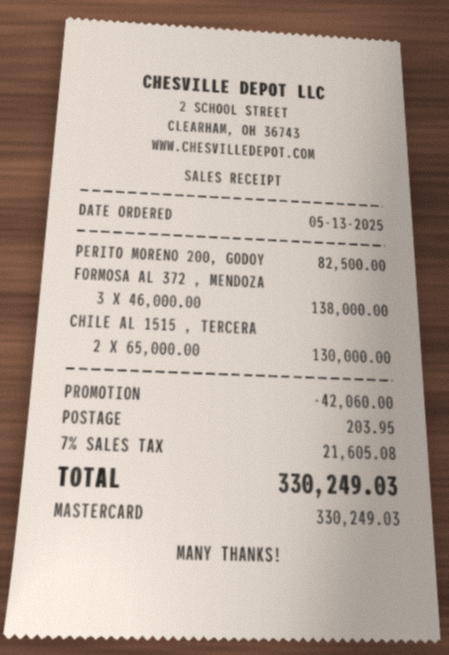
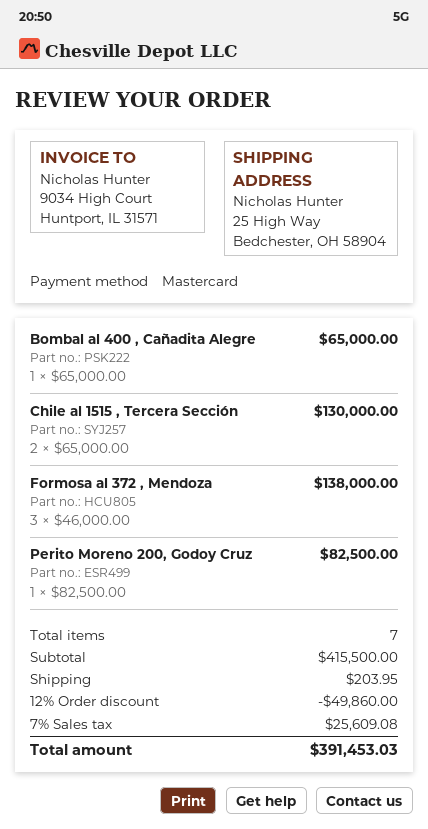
Bombal al 400 , Cañadita Alegre: none -> 1 x 65000.00 = 65000.00
discount: 42060.00 -> 49860.00
tax: 7% = 21605.08 -> 7% = 25609.08
total: 330249.03 -> 391453.03

